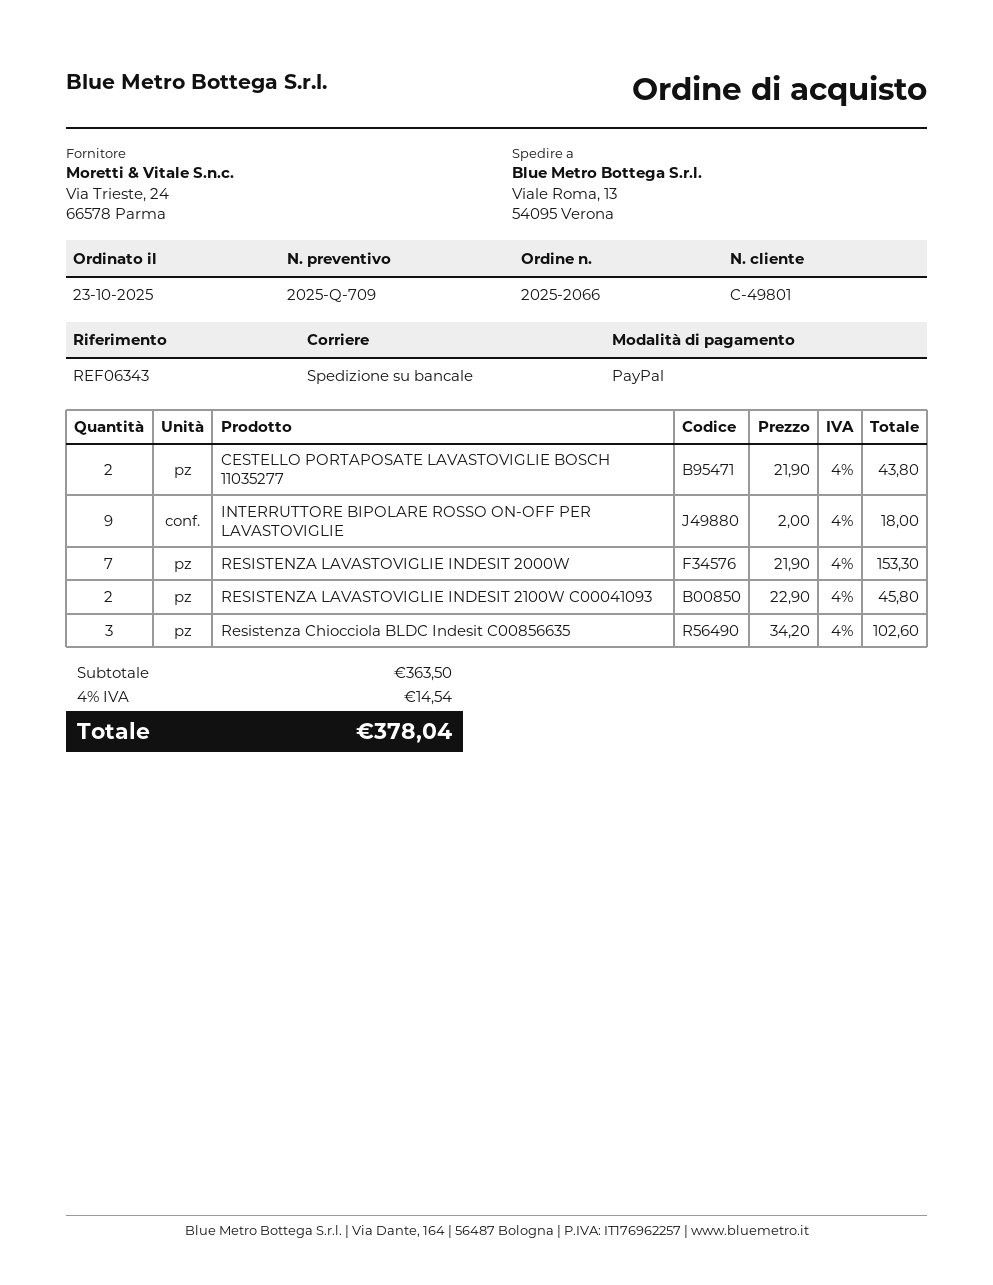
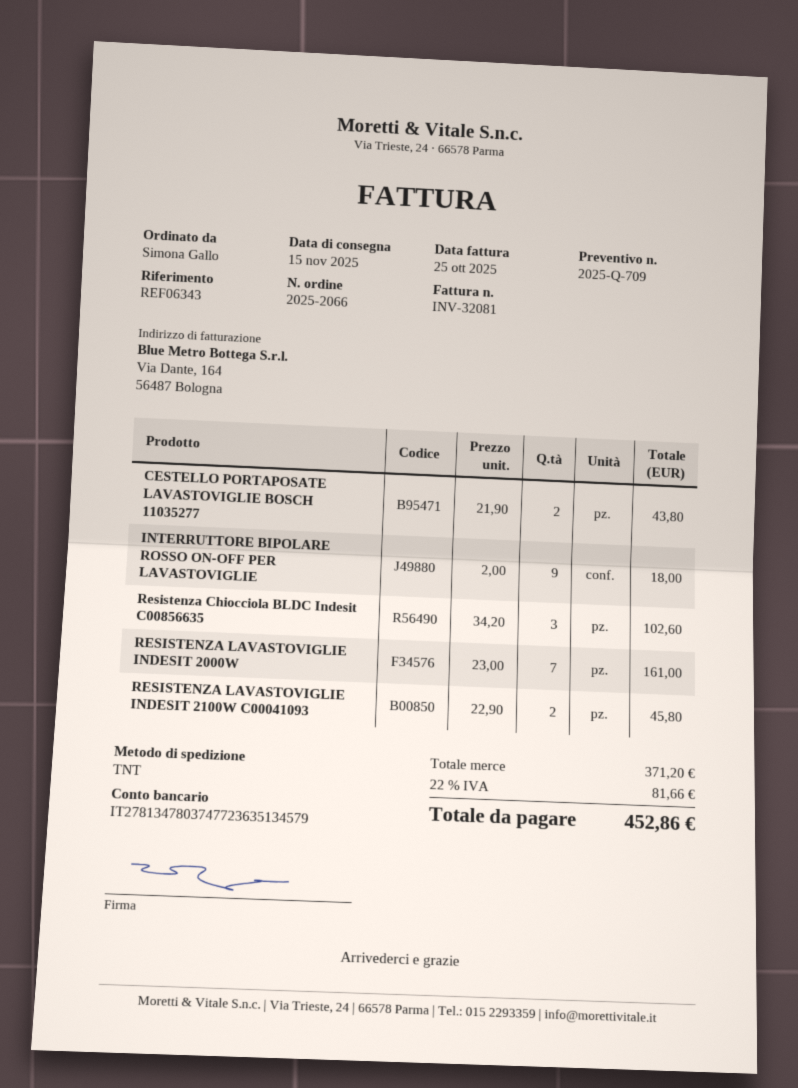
shipping method: pallet freight -> TNT
RESISTENZA LAVASTOVIGLIE INDESIT 2000W: 7 x 21.90 = 153.30 -> 7 x 23.00 = 161.00
subtotal: 363.50 -> 371.20
tax: 4% = 14.54 -> 22% = 81.66
total: 378.04 -> 452.86

